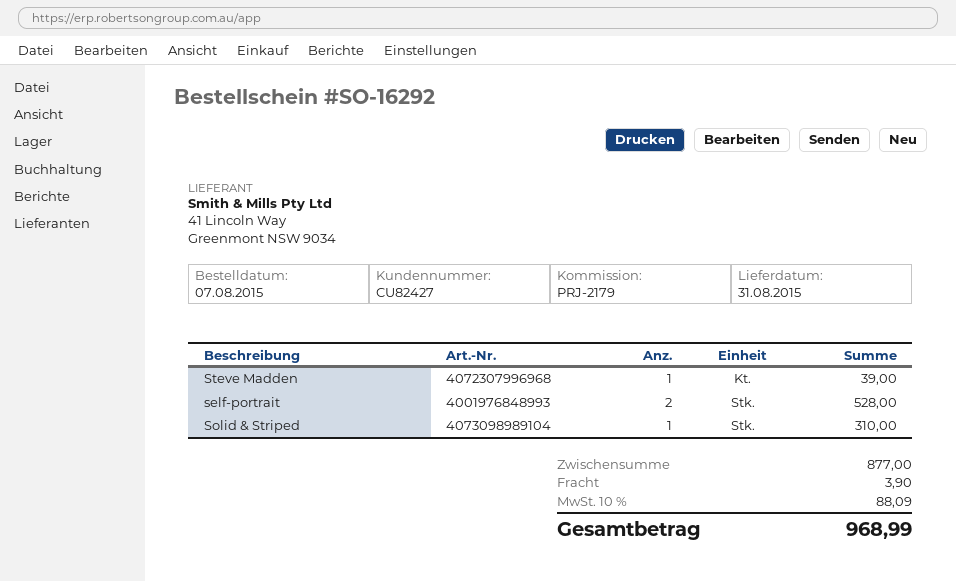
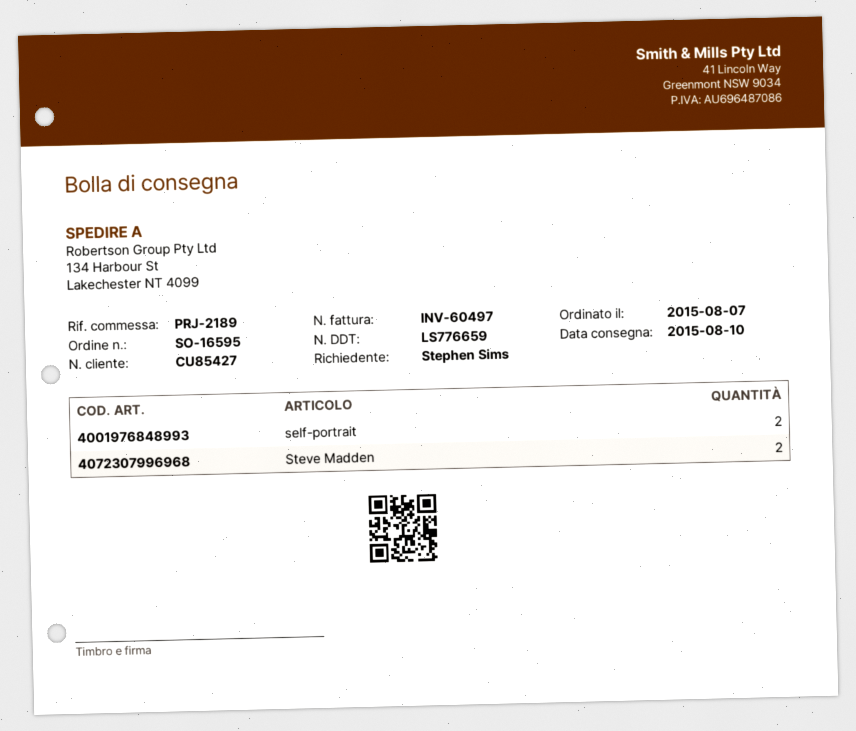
order number: SO-16292 -> SO-16595
delivery date: 2015-08-31 -> 2015-08-10
customer number: CU82427 -> CU85427
reference: PRJ-2179 -> PRJ-2189
Steve Madden: 1 -> 2
Solid & Striped: 1 -> none

